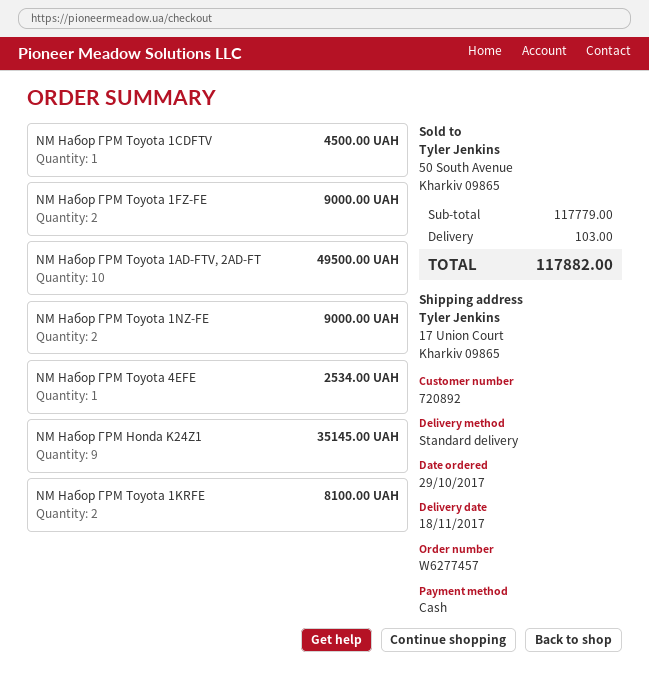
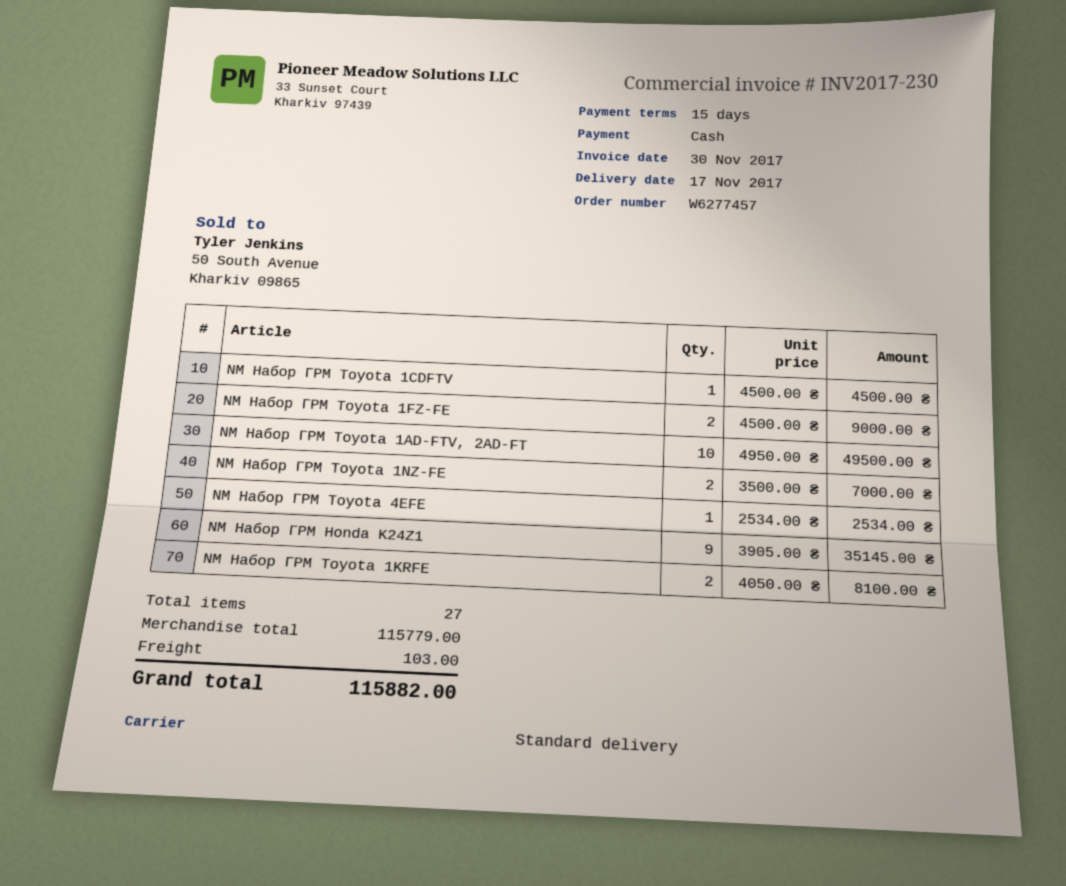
delivery date: 2017-11-18 -> 2017-11-17
NM Набор ГРМ Toyota 1NZ-FE: 2 for 9000.00 -> 2 for 7000.00
subtotal: 117779.00 -> 115779.00
total: 117882.00 -> 115882.00

